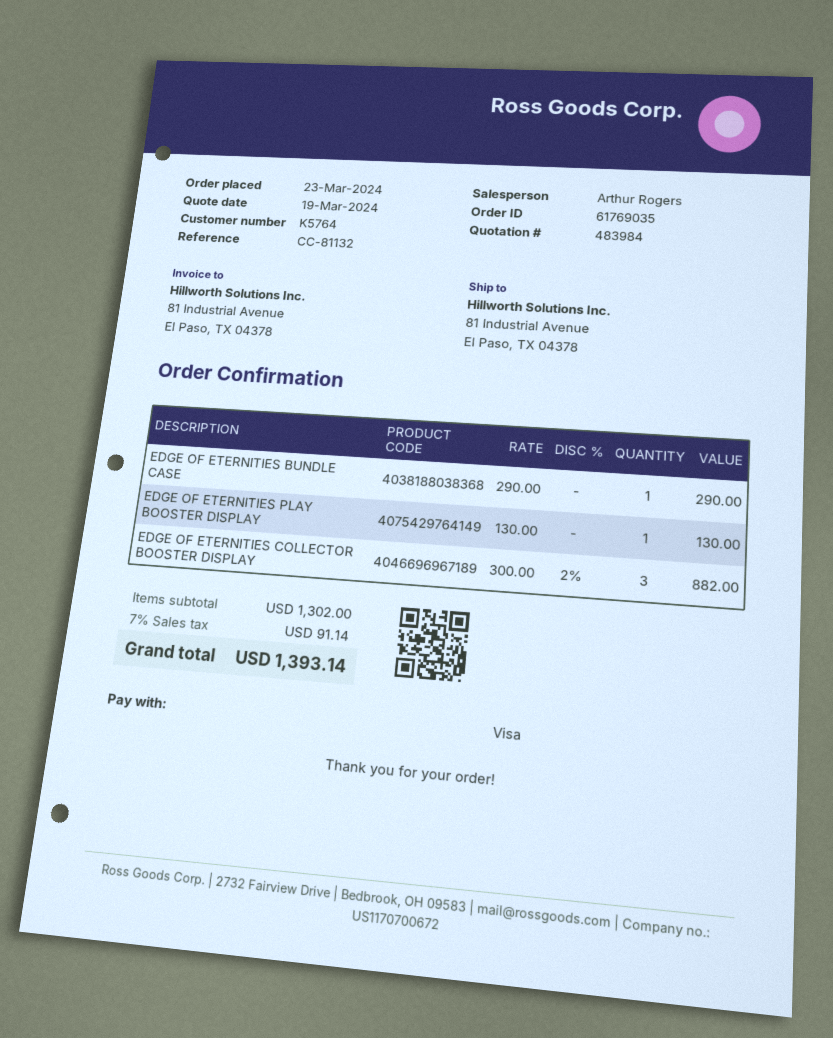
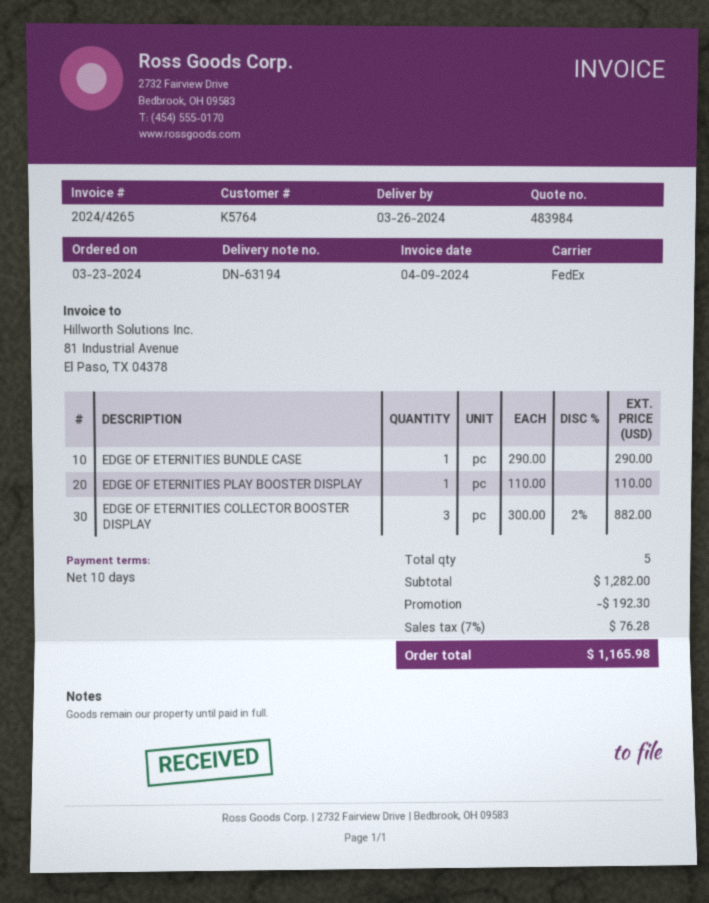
EDGE OF ETERNITIES PLAY BOOSTER DISPLAY: 1 x 130.00 = 130.00 -> 1 x 110.00 = 110.00
subtotal: 1302.00 -> 1282.00
discount: none -> 192.30
tax: 7% = 91.14 -> 7% = 76.28
total: 1393.14 -> 1165.98

